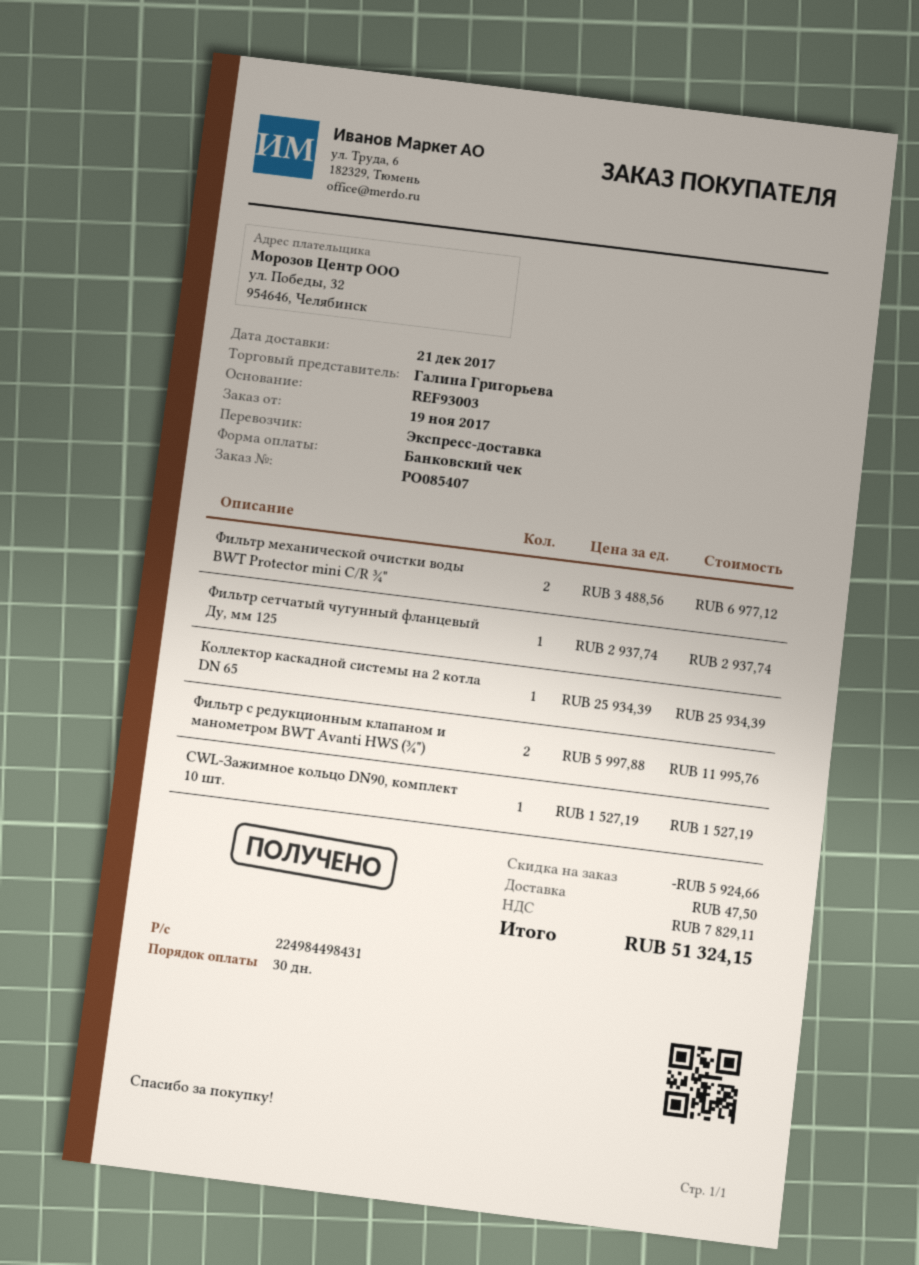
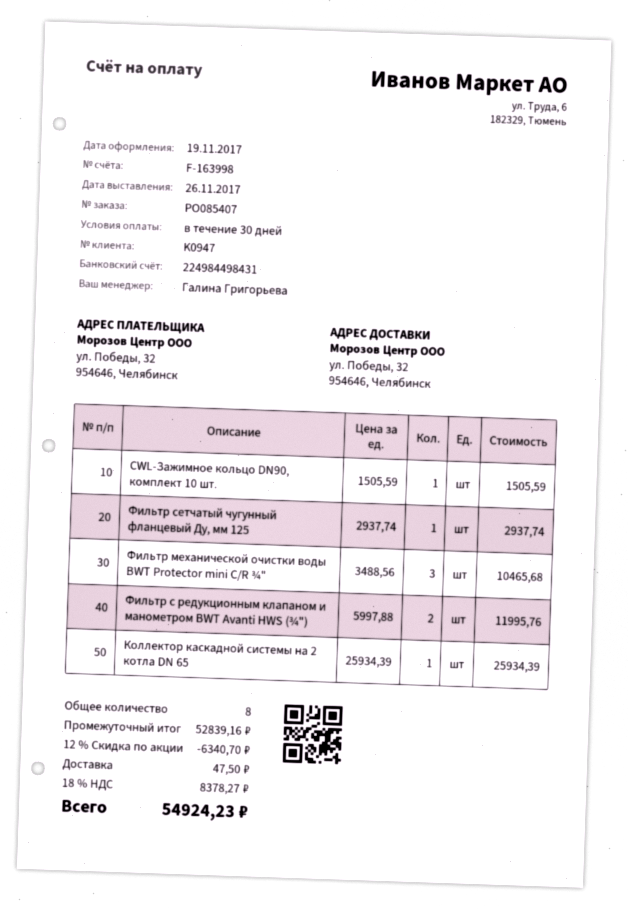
Фильтр механической очистки воды BWT Protector mini С/R ¾": 2 x 3488.56 = 6977.12 -> 3 x 3488.56 = 10465.68
CWL-Зажимное кольцо DN90, комплект 10 шт.: 1 x 1527.19 = 1527.19 -> 1 x 1505.59 = 1505.59
discount: 5924.66 -> 6340.70
tax: 7829.11 -> 8378.27
total: 51324.15 -> 54924.23

